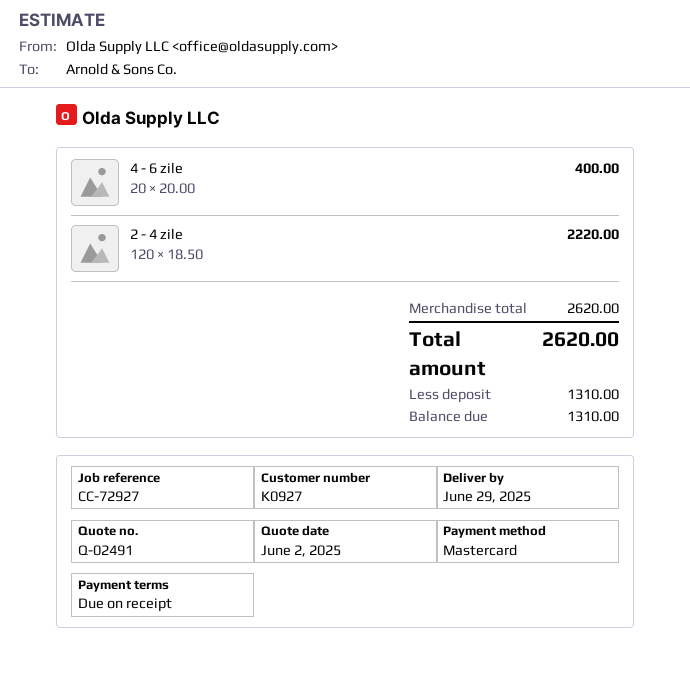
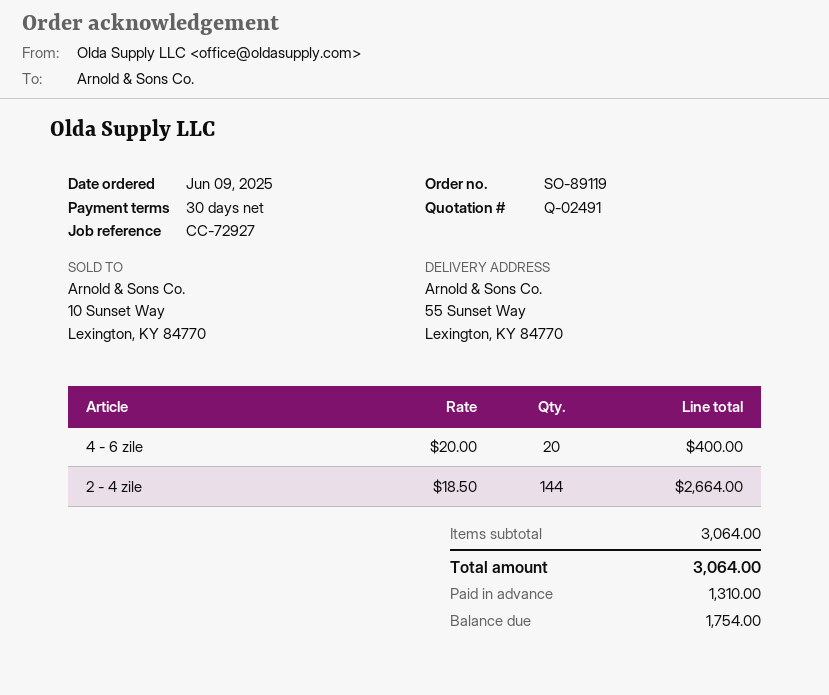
payment terms: on receipt -> 30 days
2 - 4 zile: 120 x 18.50 = 2220.00 -> 144 x 18.50 = 2664.00
subtotal: 2620.00 -> 3064.00
total: 2620.00 -> 3064.00
balance: 1310.00 -> 1754.00

